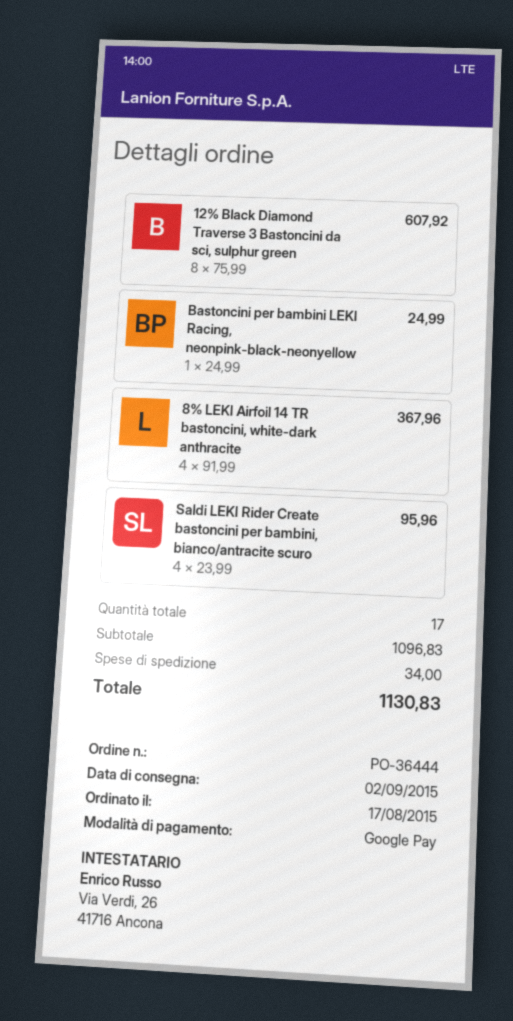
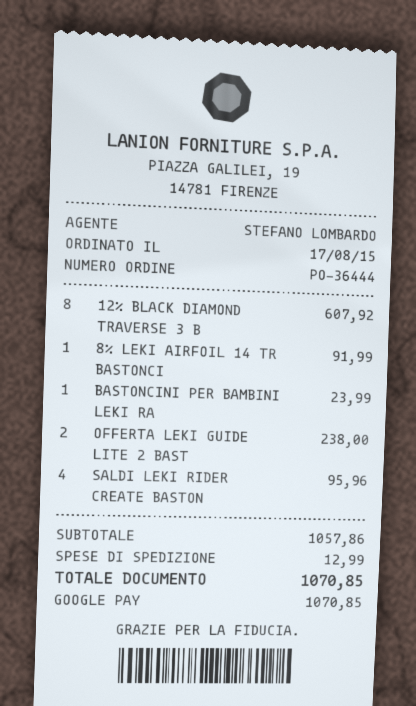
Bastoncini per bambini LEKI Racing, neonpink-black-neonyellow: 1 for 24.99 -> 1 for 23.99
8% LEKI Airfoil 14 TR bastoncini, white-dark anthracite: 4 for 367.96 -> 1 for 91.99
OFFERTA LEKI GUIDE LITE 2 BAST: none -> 2 for 238.00
subtotal: 1096.83 -> 1057.86
shipping: 34.00 -> 12.99
total: 1130.83 -> 1070.85

